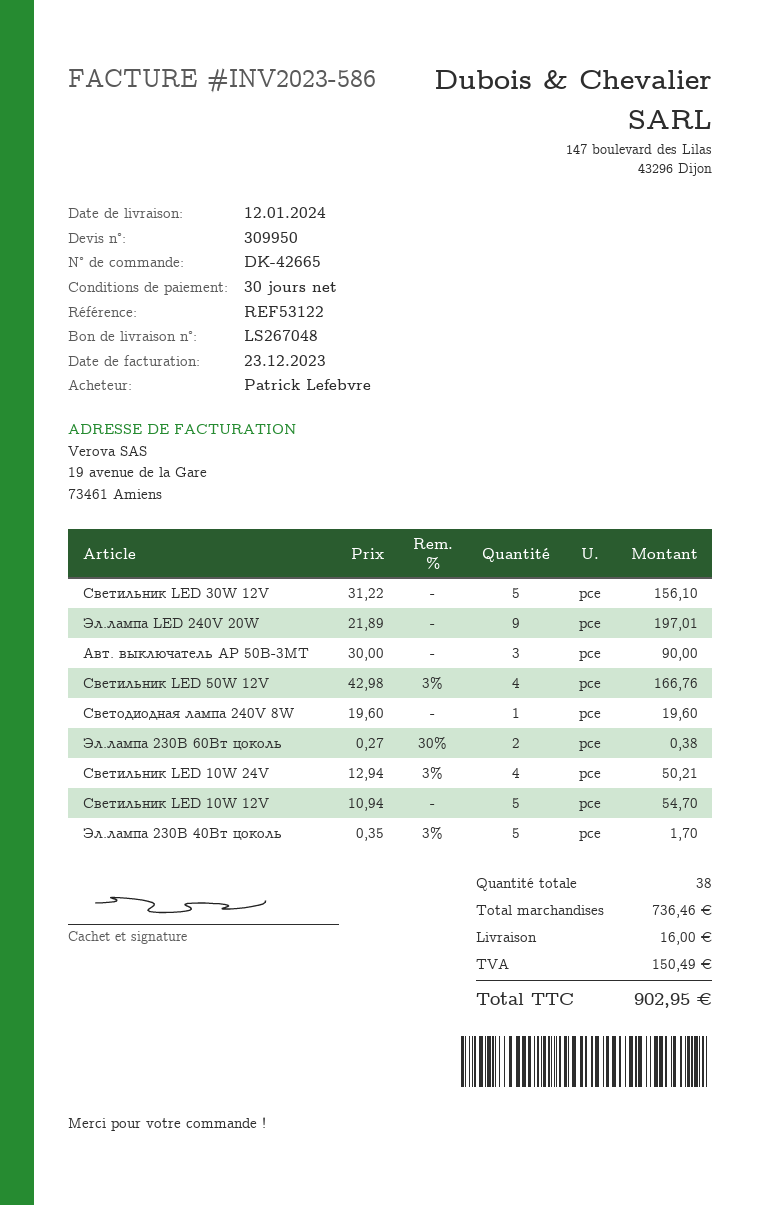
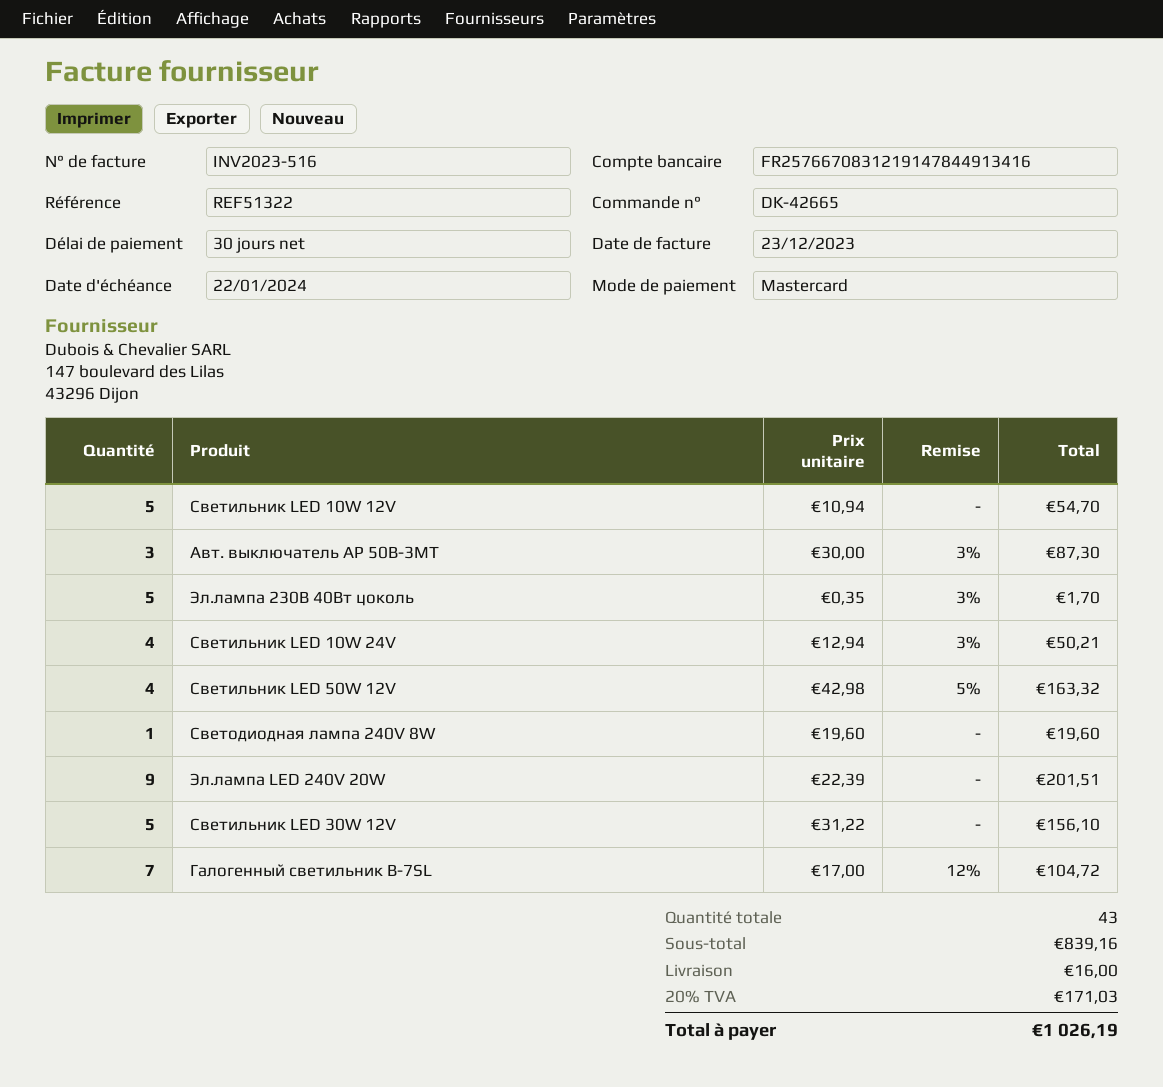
invoice number: INV2023-586 -> INV2023-516
reference: REF53122 -> REF51322
Эл.лампа LED 240V 20W: 9 x 21.89 = 197.01 -> 9 x 22.39 = 201.51
Авт. выключатель AP 50B-3MT: 3 x 30.00 = 90.00 -> 3 x 30.00 - 3% = 87.30
Светильник LED 50W 12V: 4 x 42.98 - 3% = 166.76 -> 4 x 42.98 - 5% = 163.32
Эл.лампа 230В 60Вт цоколь: 2 x 0.27 - 30% = 0.38 -> none
Галогенный светильник B-7SL: none -> 7 x 17.00 - 12% = 104.72
total quantity: 38 -> 43
subtotal: 736.46 -> 839.16
tax: 150.49 -> 171.03
total: 902.95 -> 1026.19

